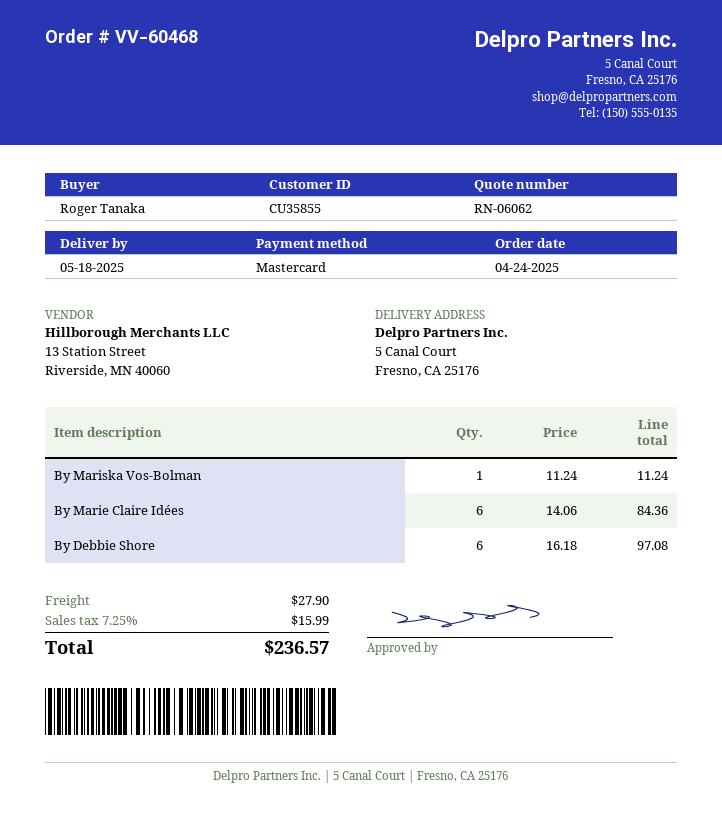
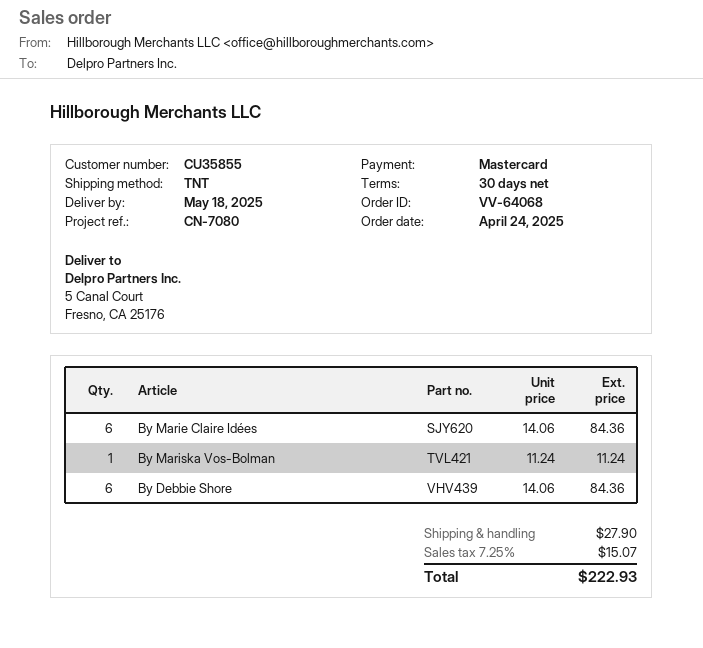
order number: VV-60468 -> VV-64068
By Debbie Shore: 6 x 16.18 = 97.08 -> 6 x 14.06 = 84.36
tax: 7.25% = 15.99 -> 7.25% = 15.07
total: 236.57 -> 222.93

